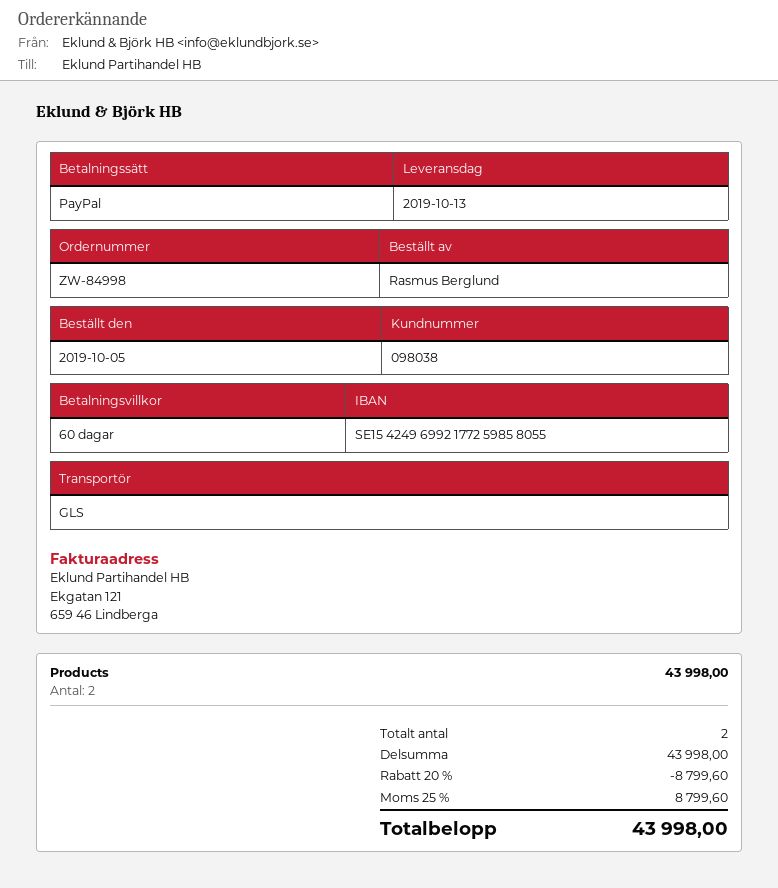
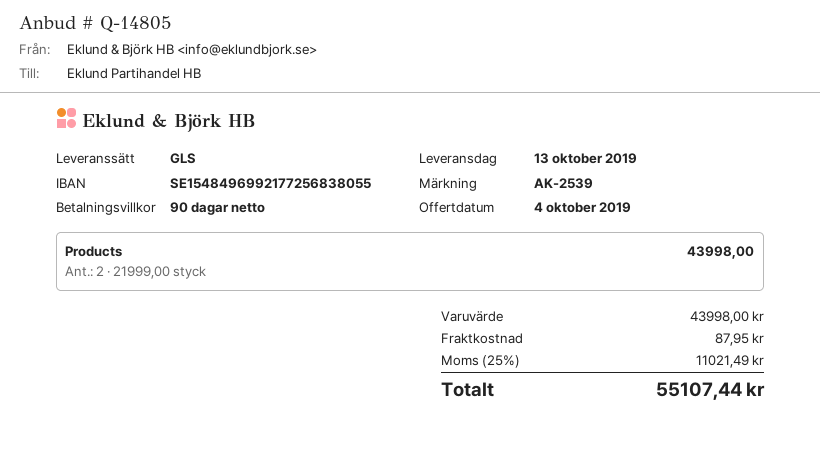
payment terms: 60 days -> 90 days
bank account: SE1542496992177259858055 -> SE1548496992177256838055
discount: 20% = 8799.60 -> none
shipping: none -> 87.95
tax: 25% = 8799.60 -> 25% = 11021.49
total: 43998.00 -> 55107.44

